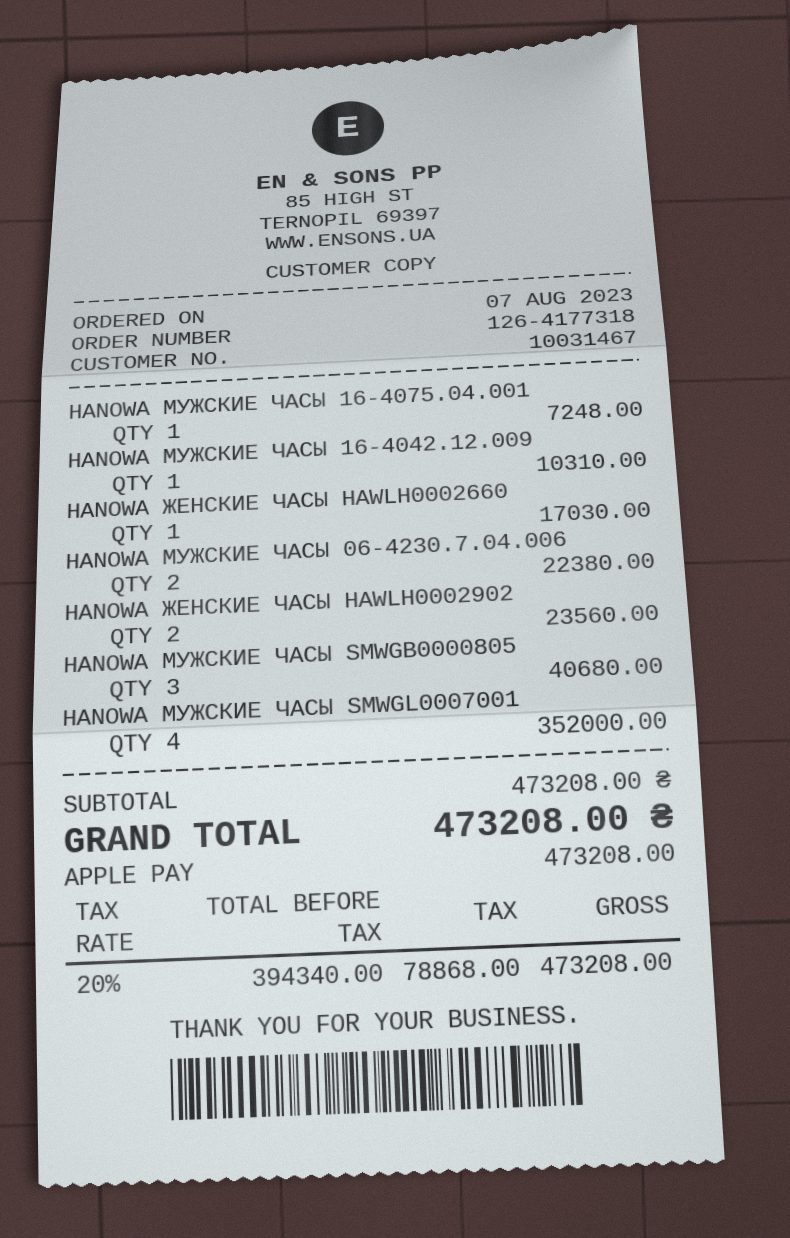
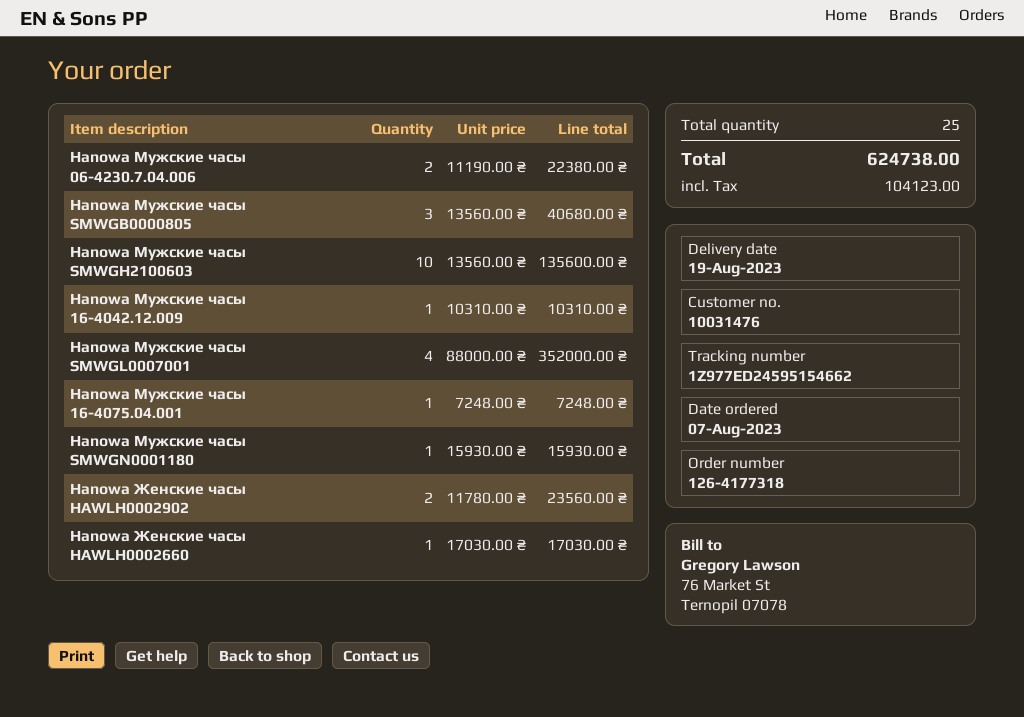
customer number: 10031467 -> 10031476
Hanowa Мужские часы SMWGH2100603: none -> 10 for 135600.00
Hanowa Мужские часы SMWGN0001180: none -> 1 for 15930.00
tax: 78868.00 -> 104123.00
total: 473208.00 -> 624738.00

